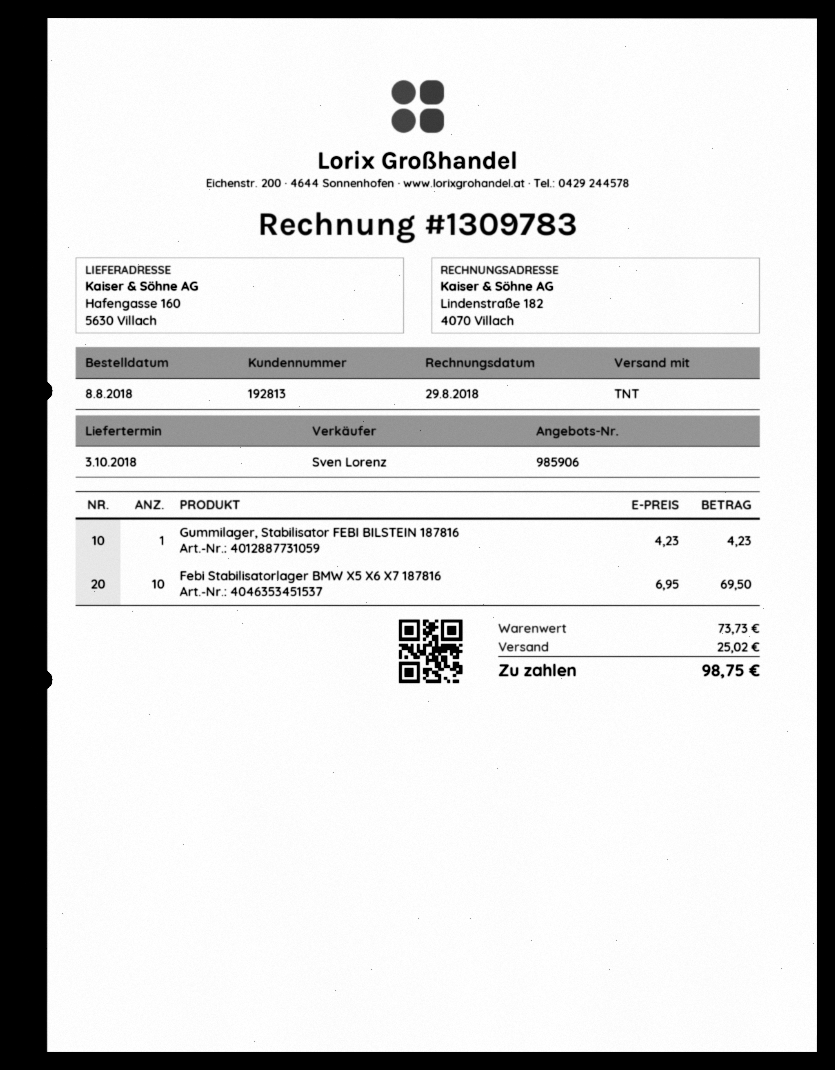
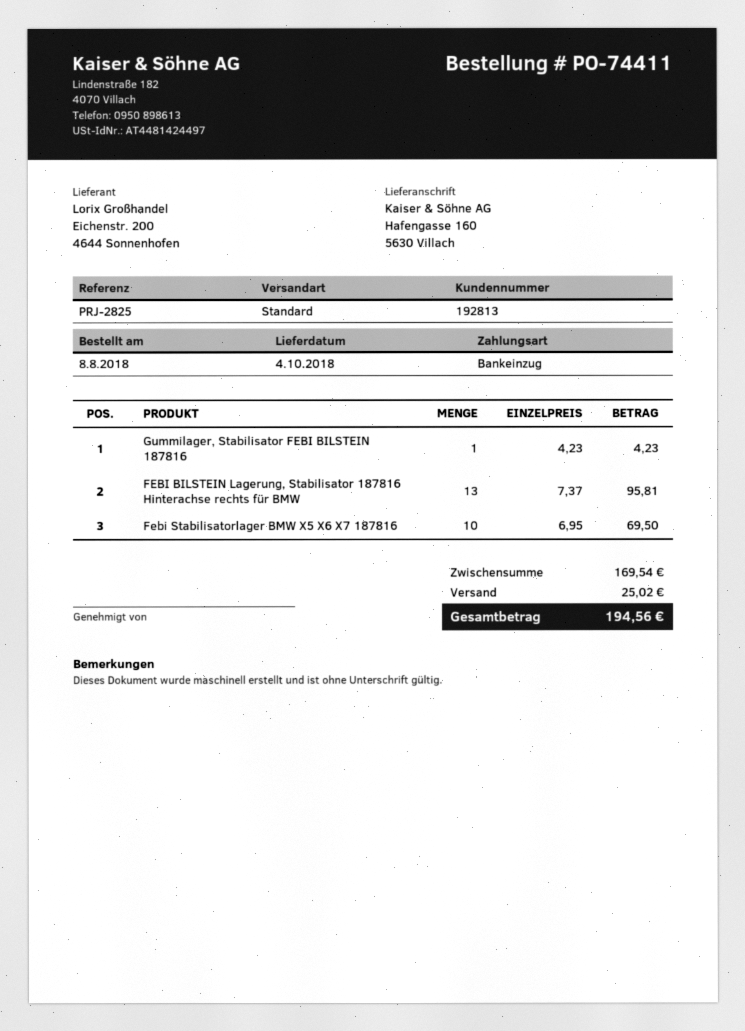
delivery date: 2018-10-03 -> 2018-10-04
shipping method: TNT -> standard
FEBI BILSTEIN Lagerung, Stabilisator 187816 Hinterachse rechts für BMW: none -> 13 x 7.37 = 95.81
subtotal: 73.73 -> 169.54
total: 98.75 -> 194.56

